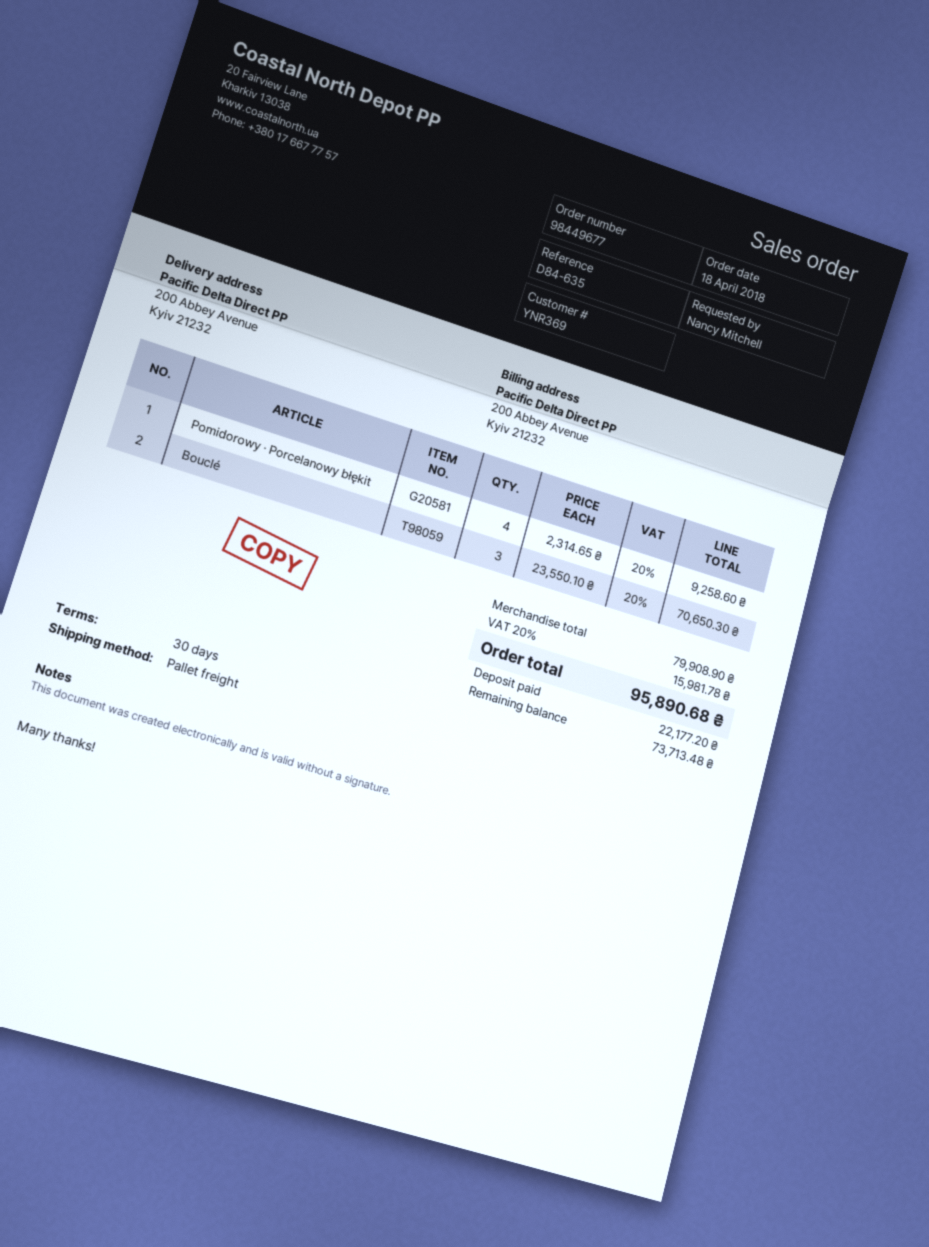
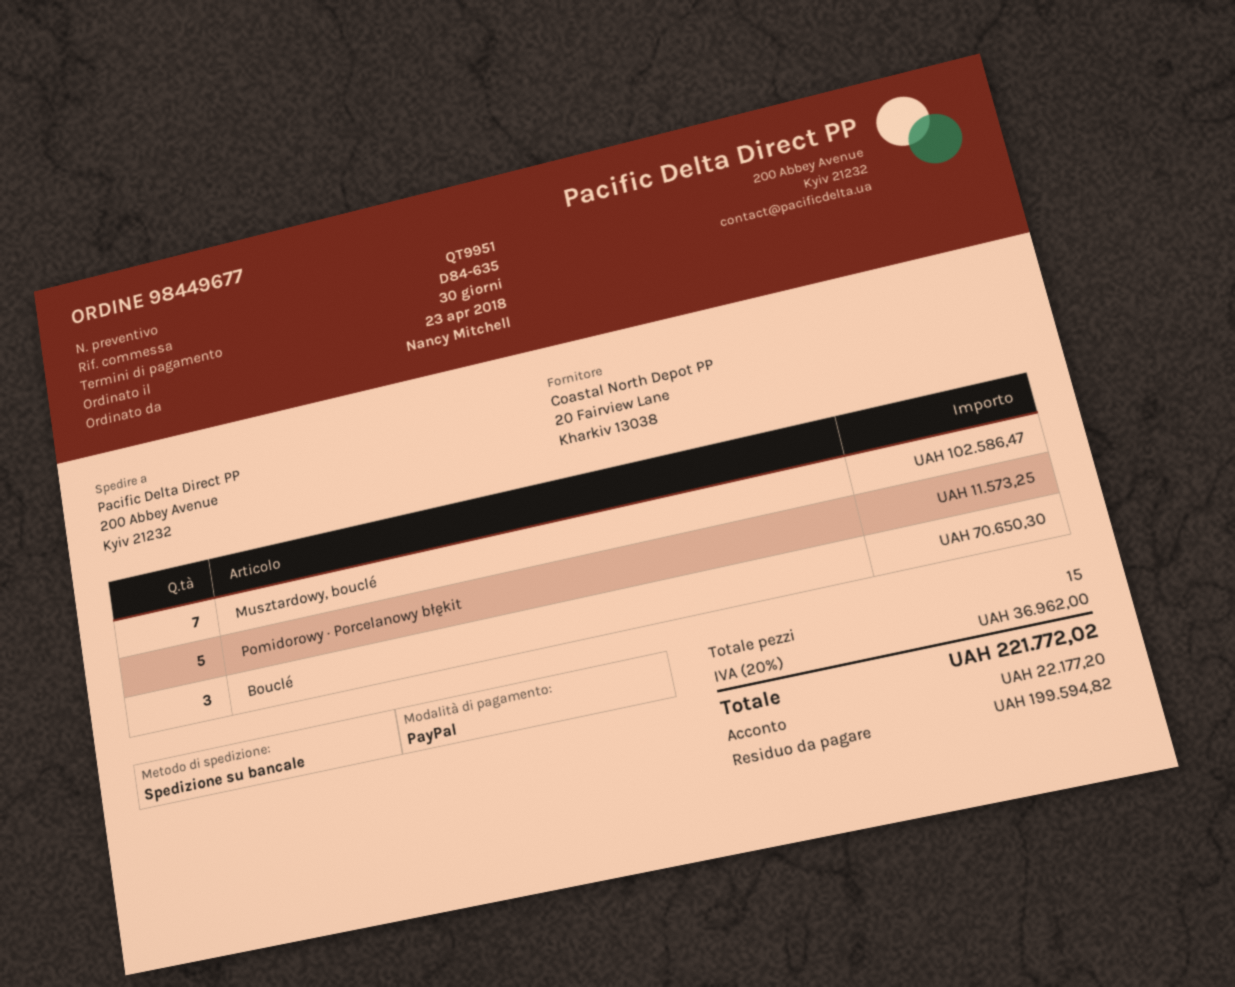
order date: 2018-04-18 -> 2018-04-23
Pomidorowy · Porcelanowy błękit: 4 for 9258.60 -> 5 for 11573.25
Musztardowy, bouclé: none -> 7 for 102586.47
tax: 20% = 15981.78 -> 20% = 36962.00
total: 95890.68 -> 221772.02
balance: 73713.48 -> 199594.82

